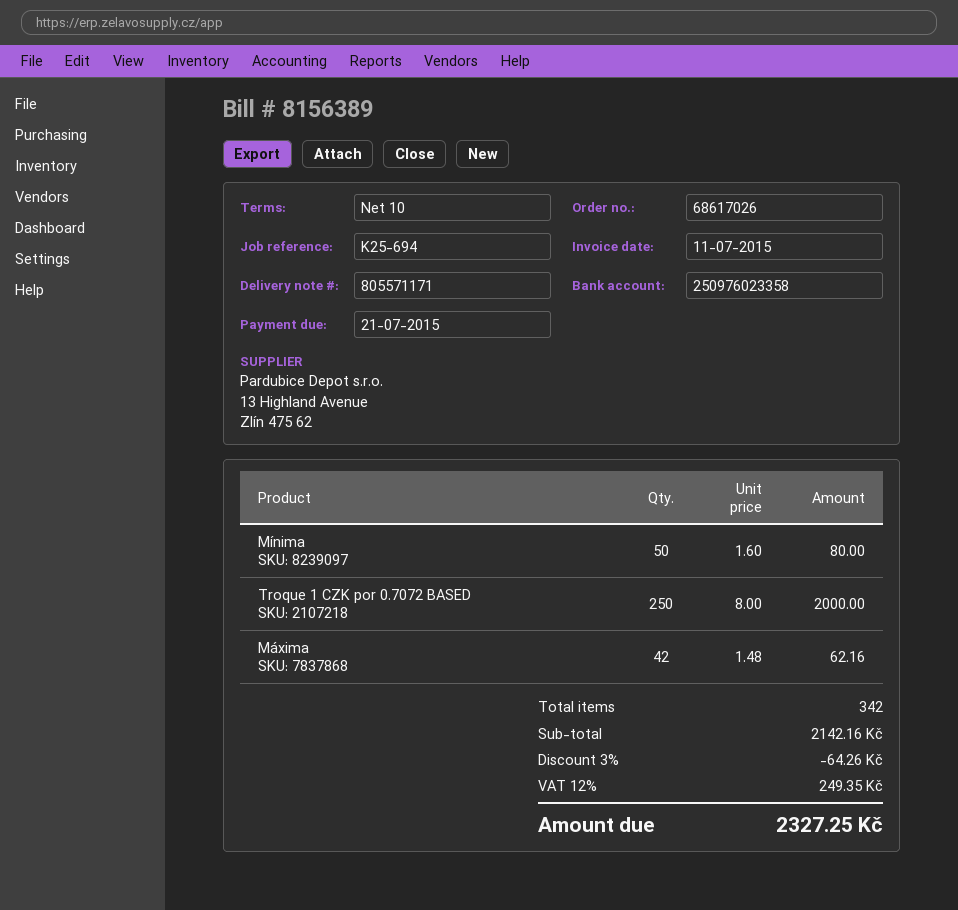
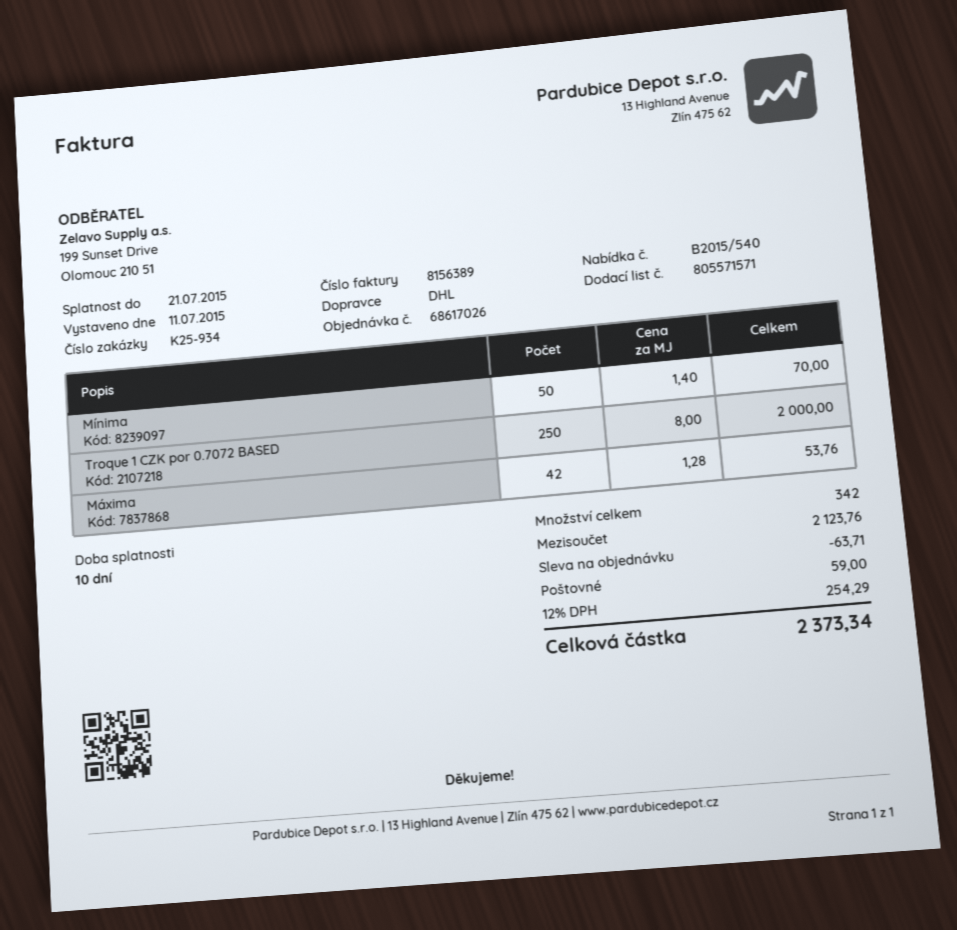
delivery note number: 805571171 -> 805571571
reference: K25-694 -> K25-934
Mínima: 50 x 1.60 = 80.00 -> 50 x 1.40 = 70.00
Máxima: 42 x 1.48 = 62.16 -> 42 x 1.28 = 53.76
subtotal: 2142.16 -> 2123.76
discount: 64.26 -> 63.71
shipping: none -> 59.00
tax: 12% = 249.35 -> 12% = 254.29
total: 2327.25 -> 2373.34

